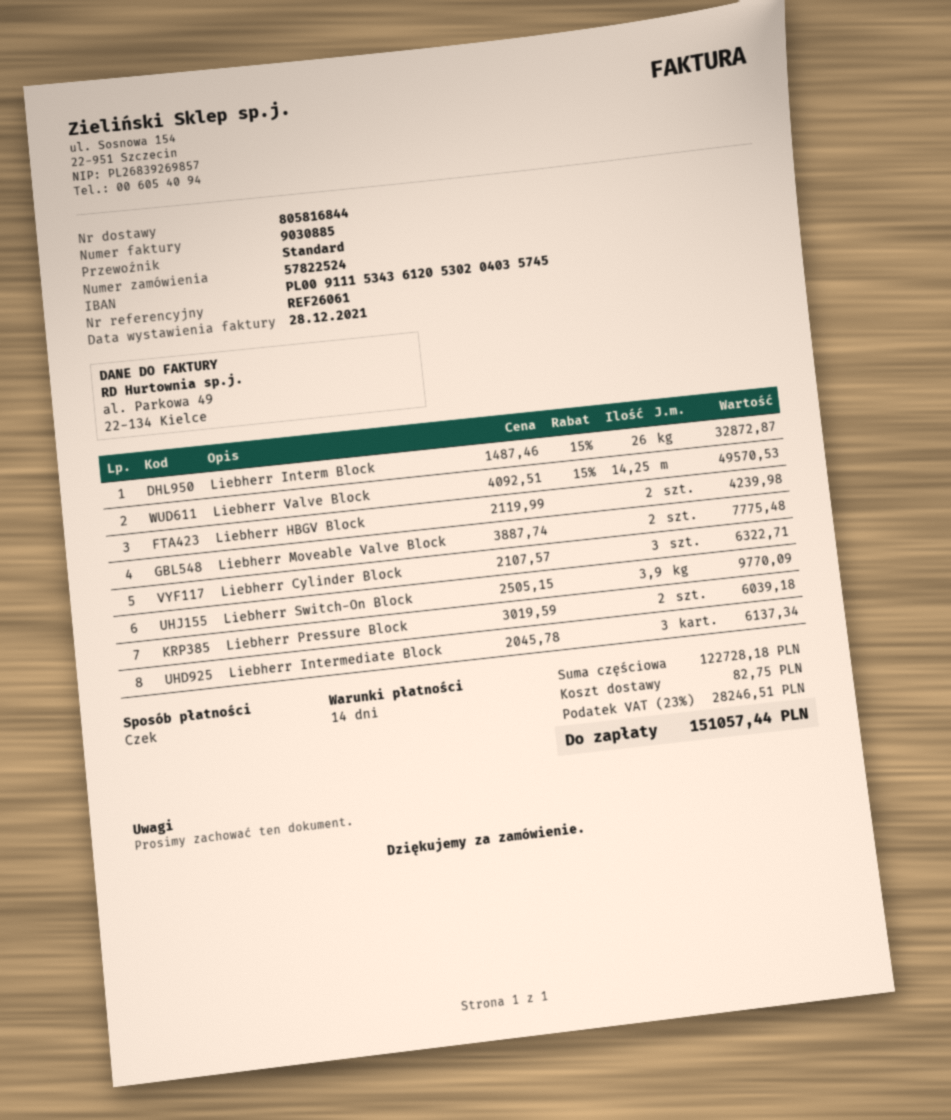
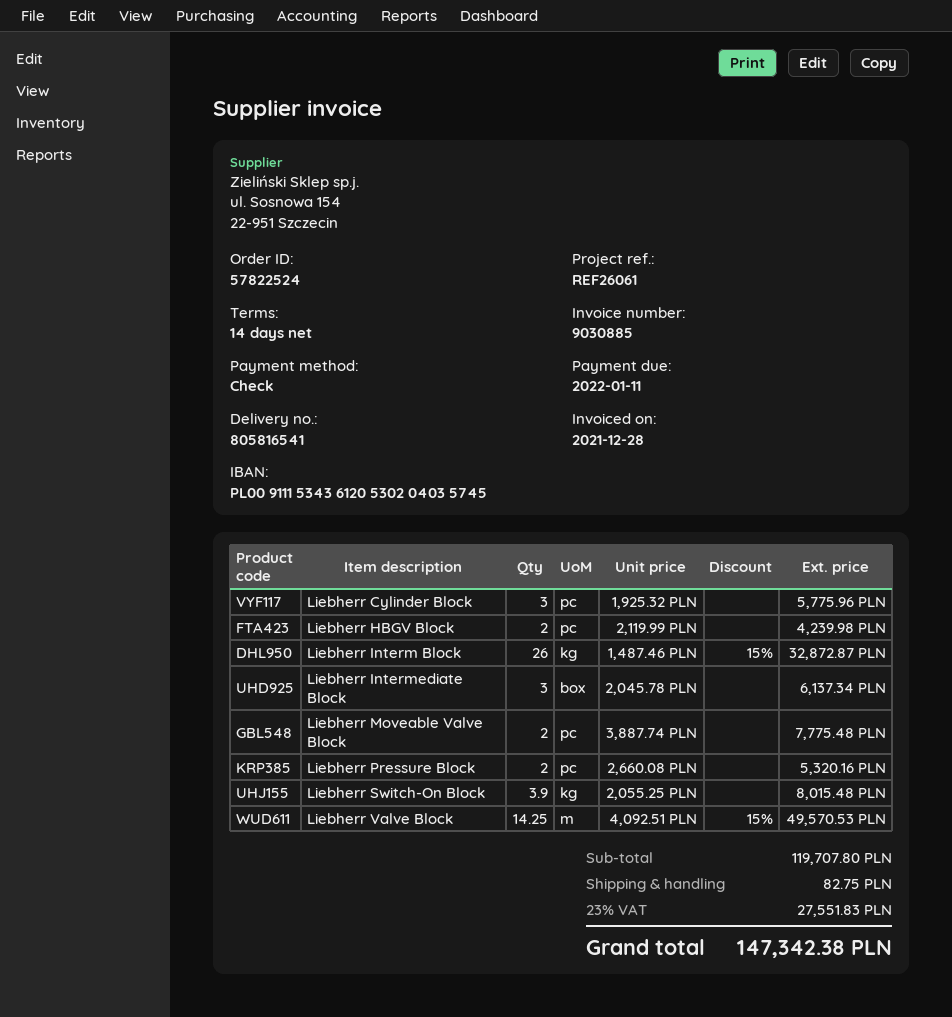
delivery note number: 805816844 -> 805816541
Liebherr Cylinder Block: 3 x 2107.57 = 6322.71 -> 3 x 1925.32 = 5775.96
Liebherr Switch-On Block: 3.9 x 2505.15 = 9770.09 -> 3.9 x 2055.25 = 8015.48
Liebherr Pressure Block: 2 x 3019.59 = 6039.18 -> 2 x 2660.08 = 5320.16
subtotal: 122728.18 -> 119707.80
tax: 23% = 28246.51 -> 23% = 27551.83
total: 151057.44 -> 147342.38

